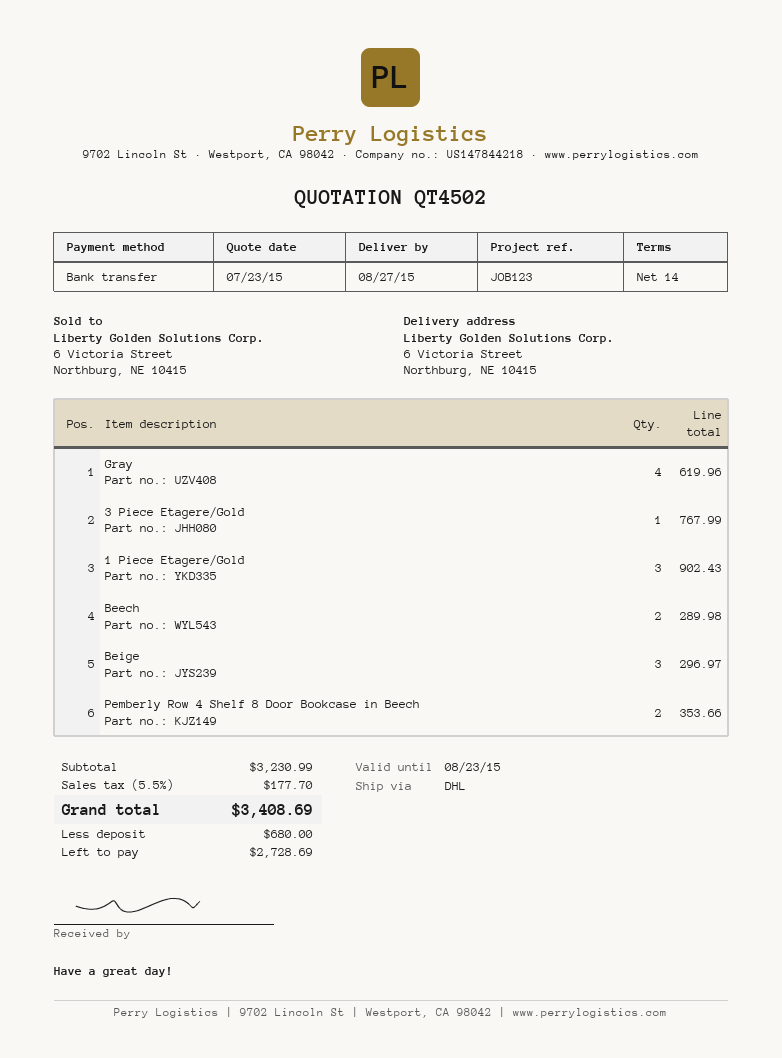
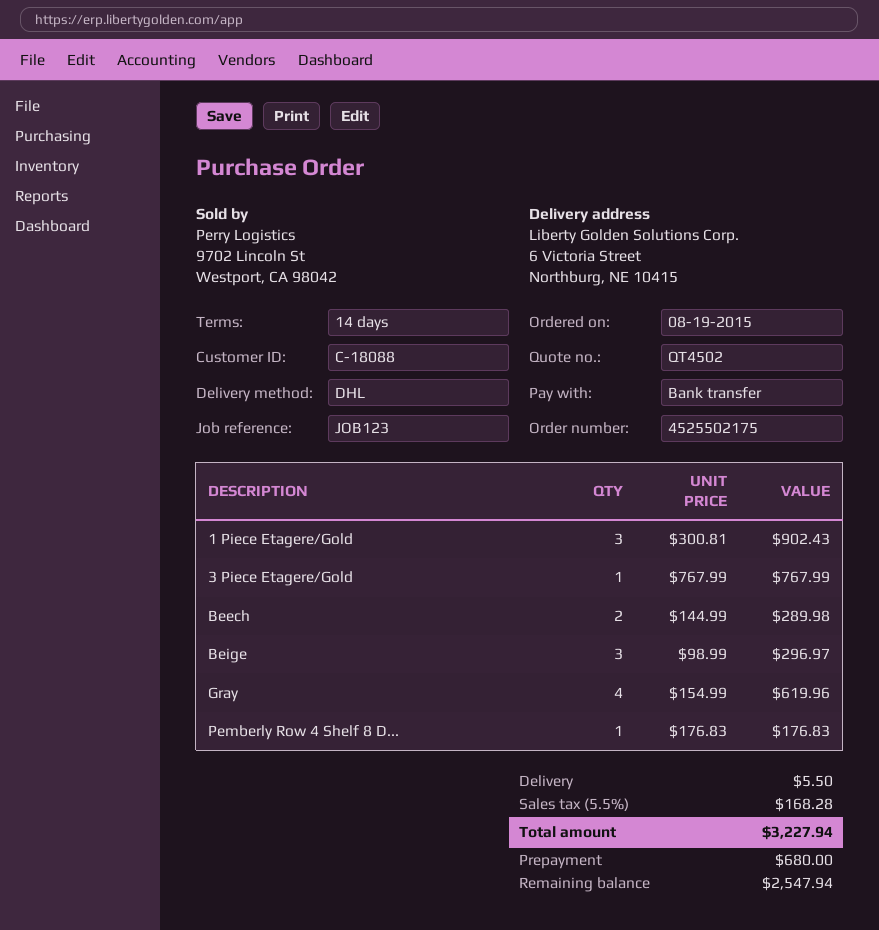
Pemberly Row 4 Shelf 8 Door Bookcase in Beech: 2 for 353.66 -> 1 for 176.83
shipping: none -> 5.50
tax: 5.5% = 177.70 -> 5.5% = 168.28
total: 3408.69 -> 3227.94
balance: 2728.69 -> 2547.94

